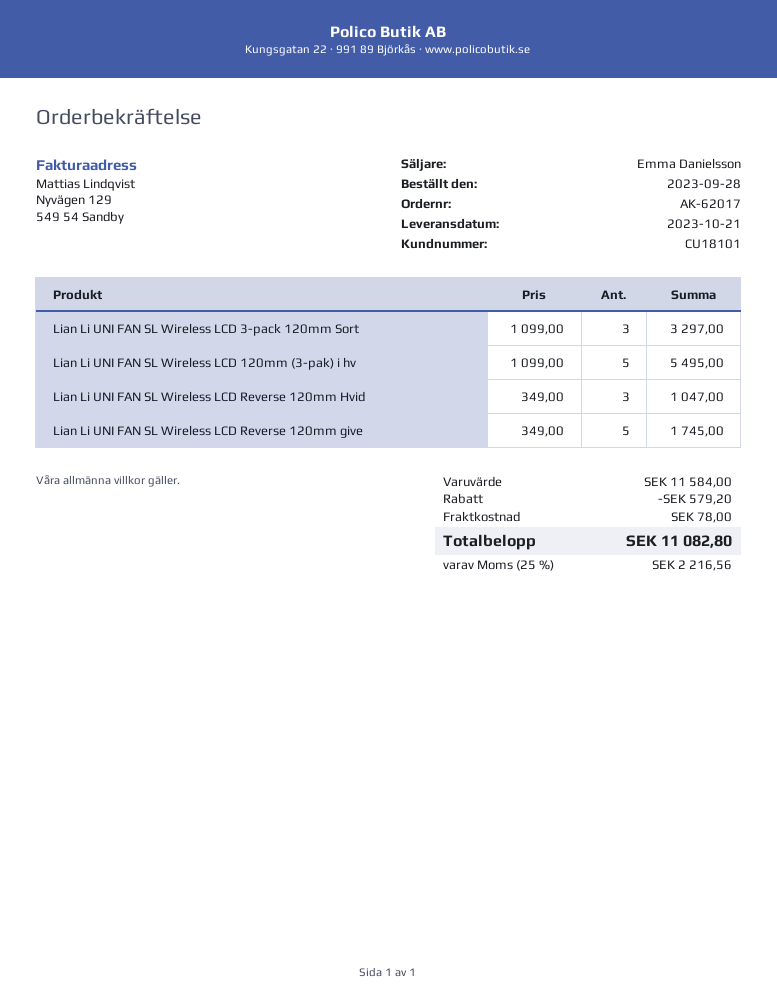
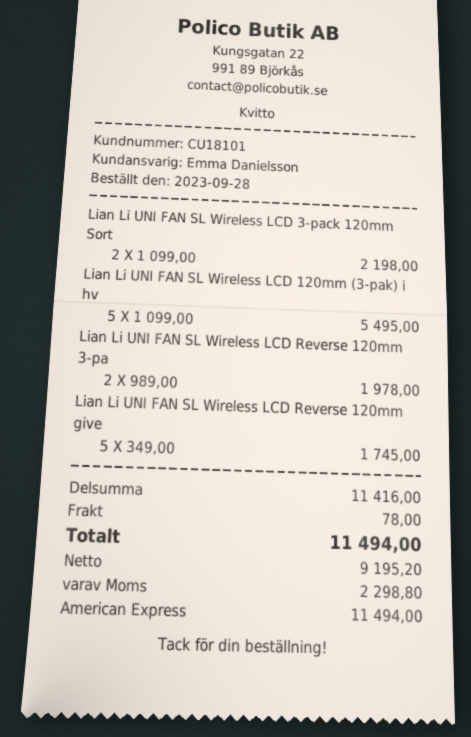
Lian Li UNI FAN SL Wireless LCD 3-pack 120mm Sort: 3 x 1099.00 = 3297.00 -> 2 x 1099.00 = 2198.00
Lian Li UNI FAN SL Wireless LCD Reverse 120mm Hvid: 3 x 349.00 = 1047.00 -> none
Lian Li UNI FAN SL Wireless LCD Reverse 120mm 3-pa: none -> 2 x 989.00 = 1978.00
subtotal: 11584.00 -> 11416.00
discount: 579.20 -> none
tax: 2216.56 -> 2298.80
total: 11082.80 -> 11494.00

